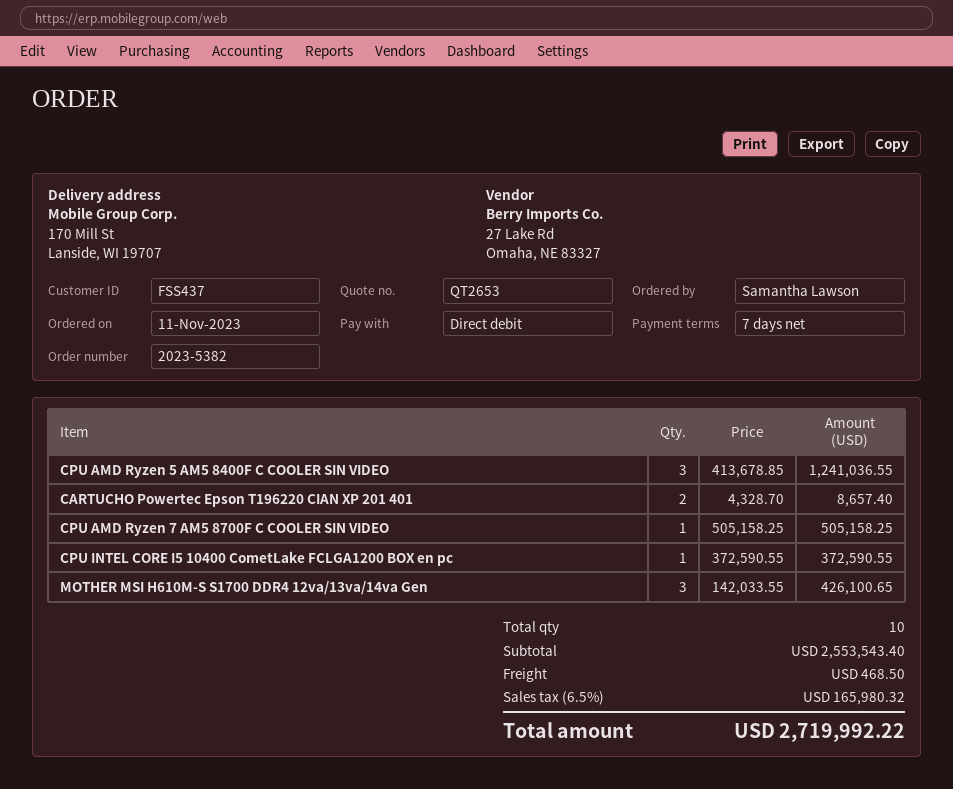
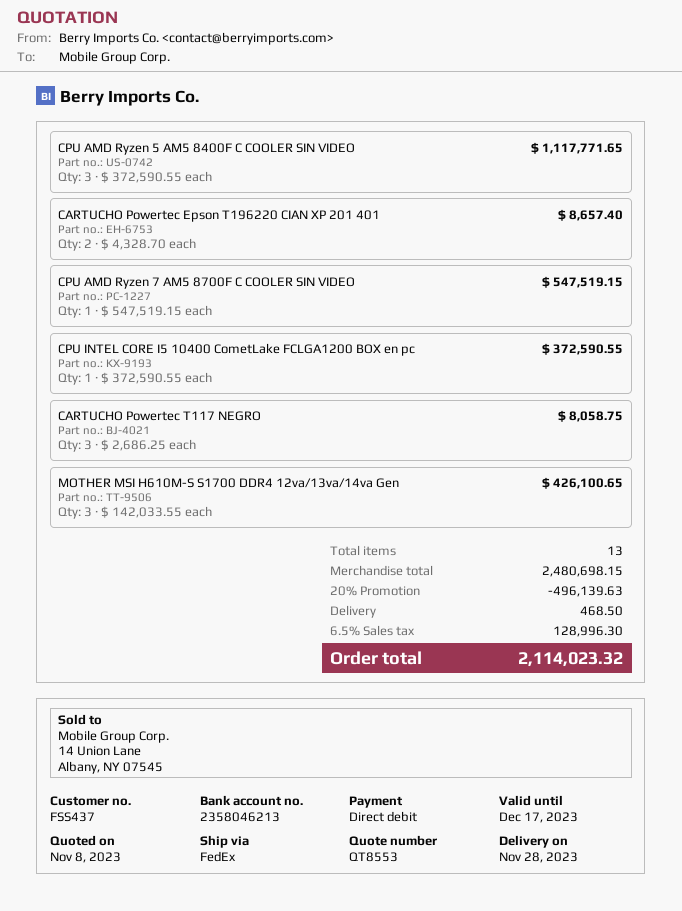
quote number: QT2653 -> QT8553
CPU AMD Ryzen 5 AM5 8400F C COOLER SIN VIDEO: 3 x 413678.85 = 1241036.55 -> 3 x 372590.55 = 1117771.65
CPU AMD Ryzen 7 AM5 8700F C COOLER SIN VIDEO: 1 x 505158.25 = 505158.25 -> 1 x 547519.15 = 547519.15
CARTUCHO Powertec T117 NEGRO: none -> 3 x 2686.25 = 8058.75
total quantity: 10 -> 13
subtotal: 2553543.40 -> 2480698.15
discount: none -> 20% = 496139.63
tax: 6.5% = 165980.32 -> 6.5% = 128996.30
total: 2719992.22 -> 2114023.32

